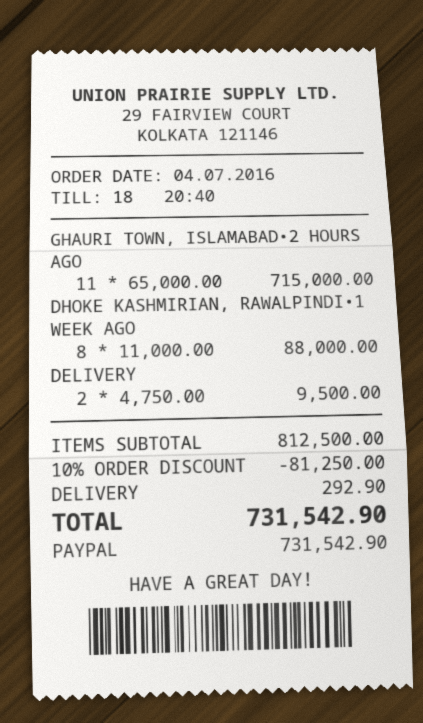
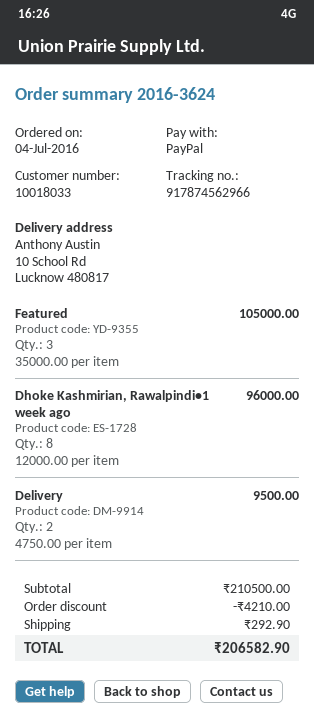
GHAURI TOWN, ISLAMABAD•2 HOURS AGO: 11 x 65000.00 = 715000.00 -> none
DHOKE KASHMIRIAN, RAWALPINDI•1 WEEK AGO: 8 x 11000.00 = 88000.00 -> 8 x 12000.00 = 96000.00
Featured: none -> 3 x 35000.00 = 105000.00
subtotal: 812500.00 -> 210500.00
discount: 81250.00 -> 4210.00
total: 731542.90 -> 206582.90

